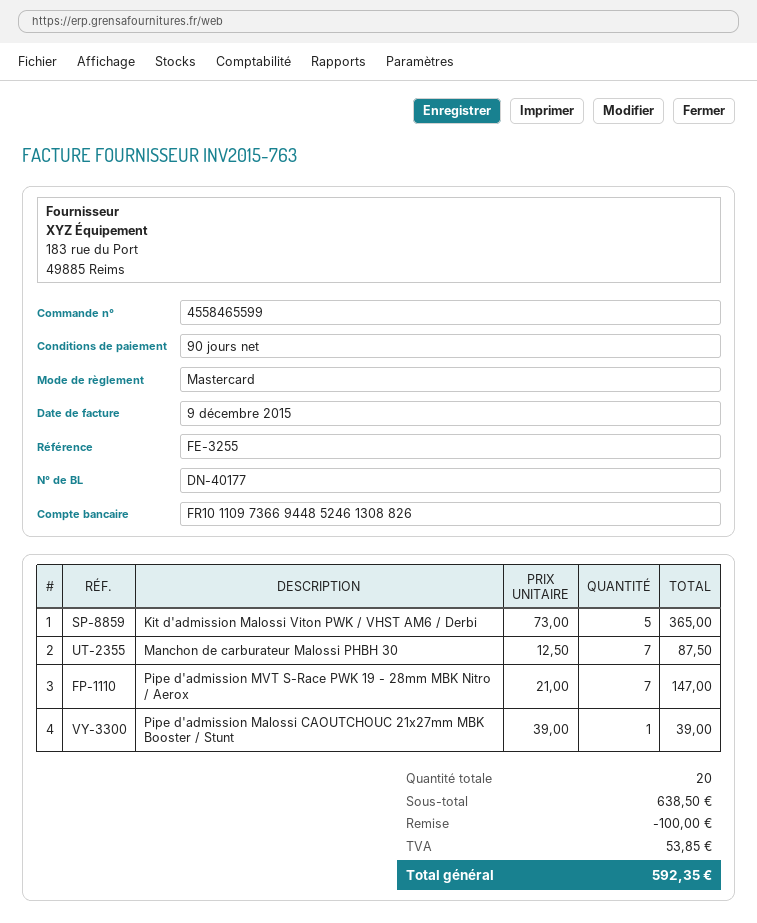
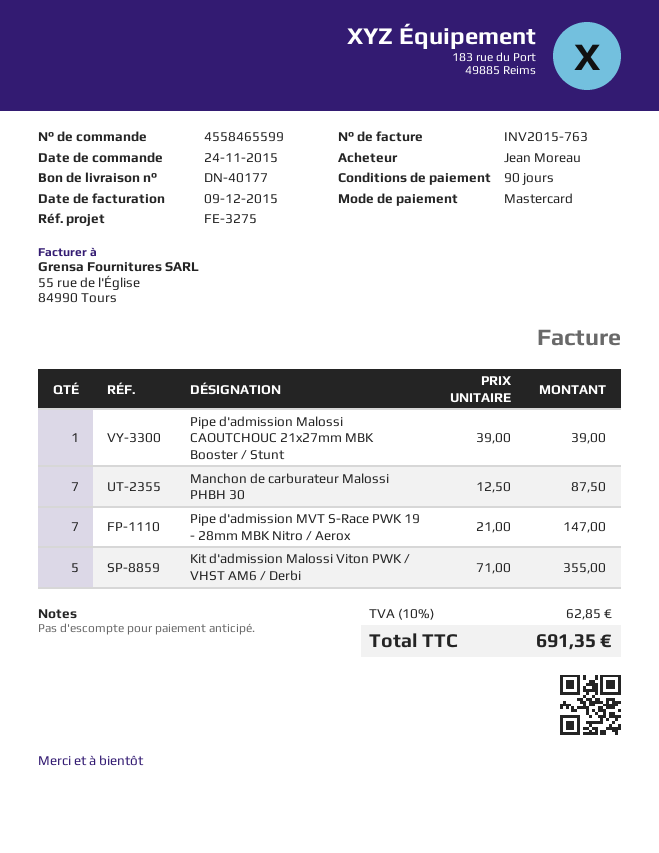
reference: FE-3255 -> FE-3275
Kit d'admission Malossi Viton PWK / VHST AM6 / Derbi: 5 x 73.00 = 365.00 -> 5 x 71.00 = 355.00
discount: 100.00 -> none
tax: 53.85 -> 62.85
total: 592.35 -> 691.35

